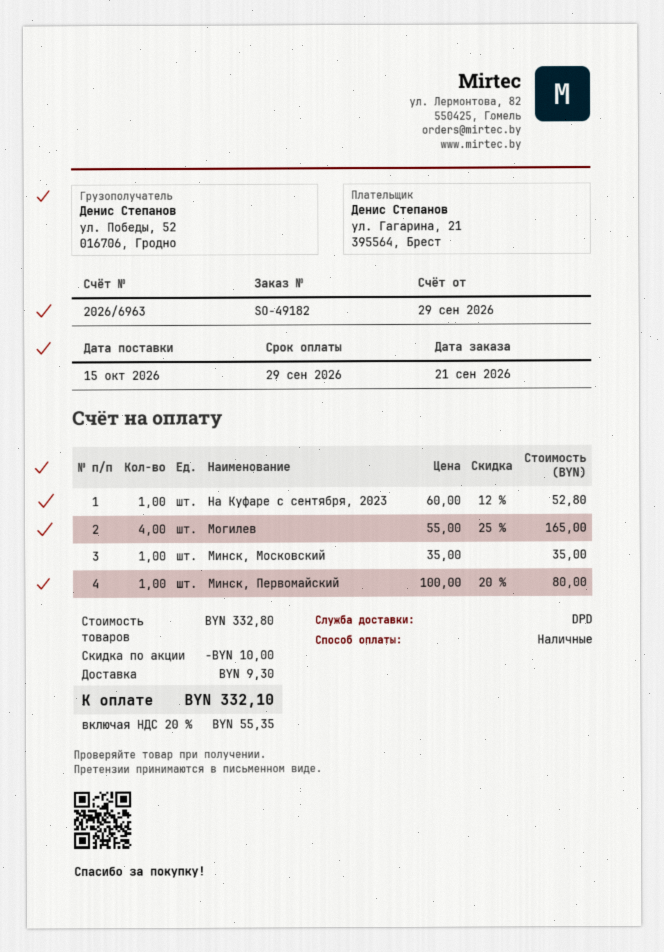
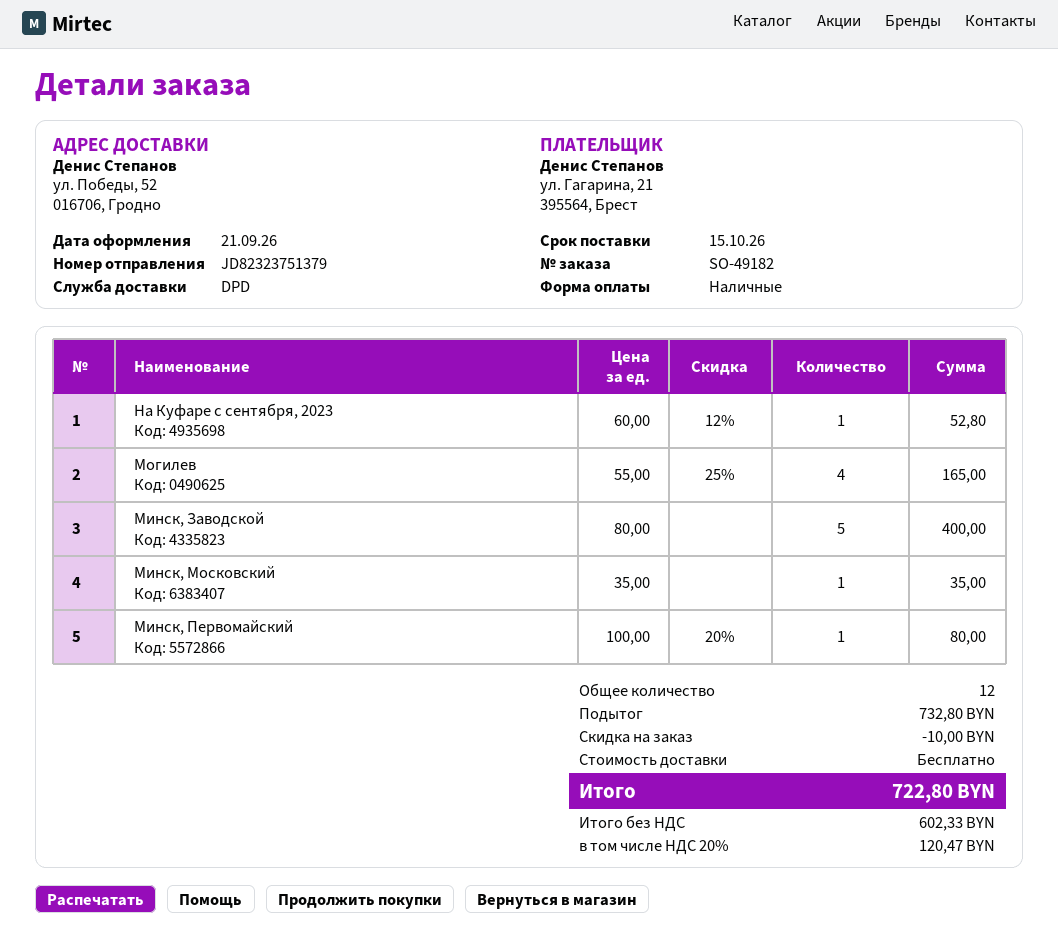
Минск, Заводской: none -> 5 x 80.00 = 400.00
subtotal: 332.80 -> 732.80
shipping: 9.30 -> 0.00
tax: 20% = 55.35 -> 20% = 120.47
total: 332.10 -> 722.80

